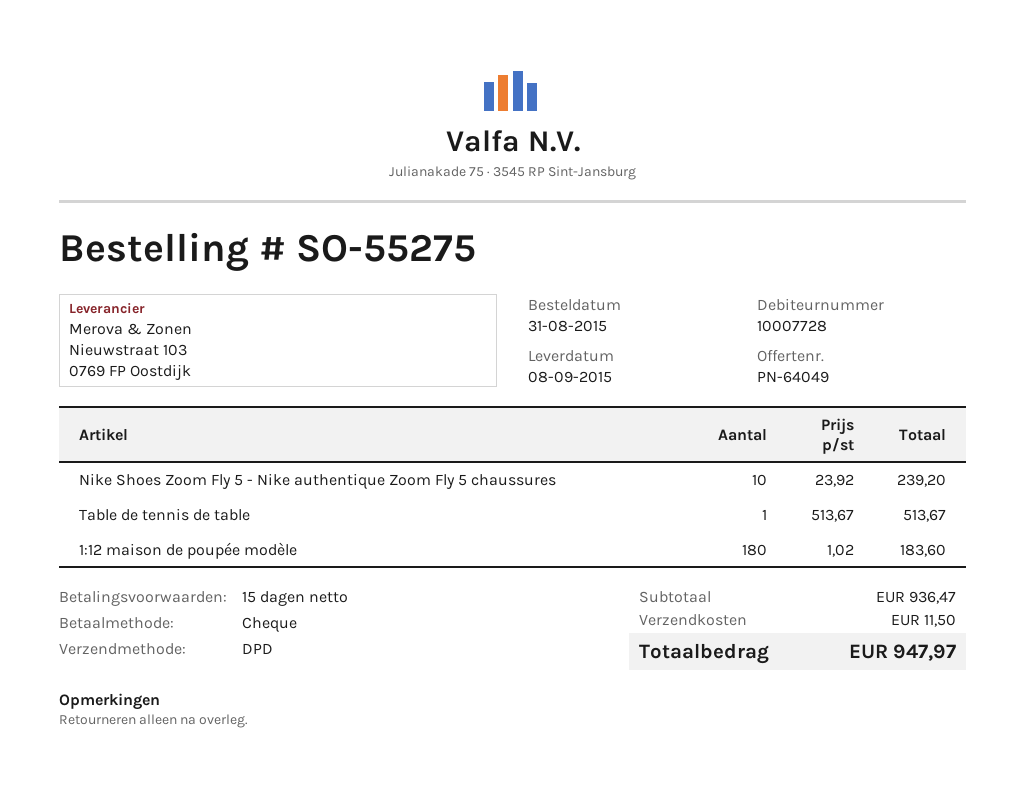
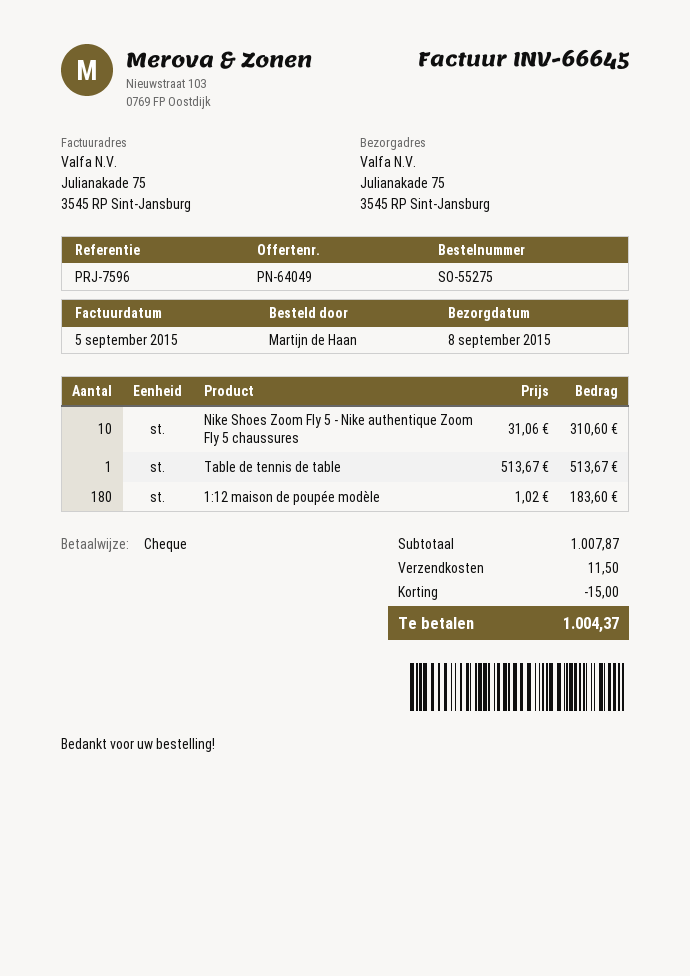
Nike Shoes Zoom Fly 5 - Nike authentique Zoom Fly 5 chaussures: 10 x 23.92 = 239.20 -> 10 x 31.06 = 310.60
subtotal: 936.47 -> 1007.87
discount: none -> 15.00
total: 947.97 -> 1004.37

